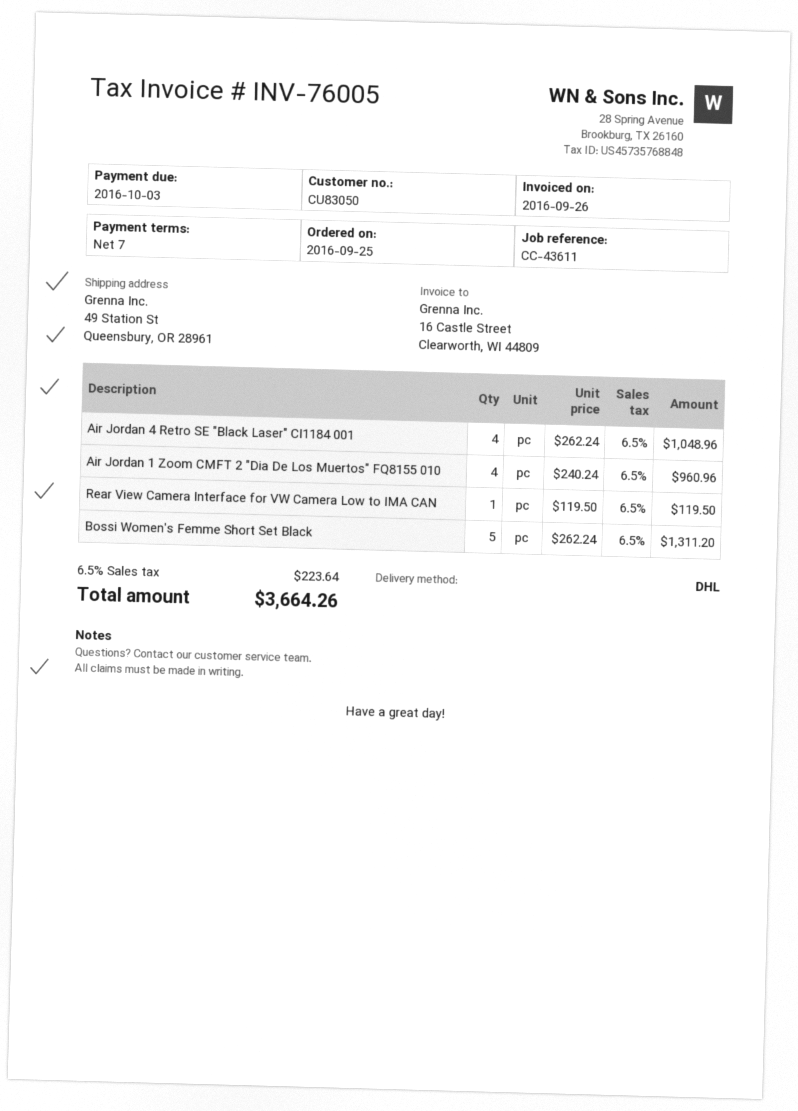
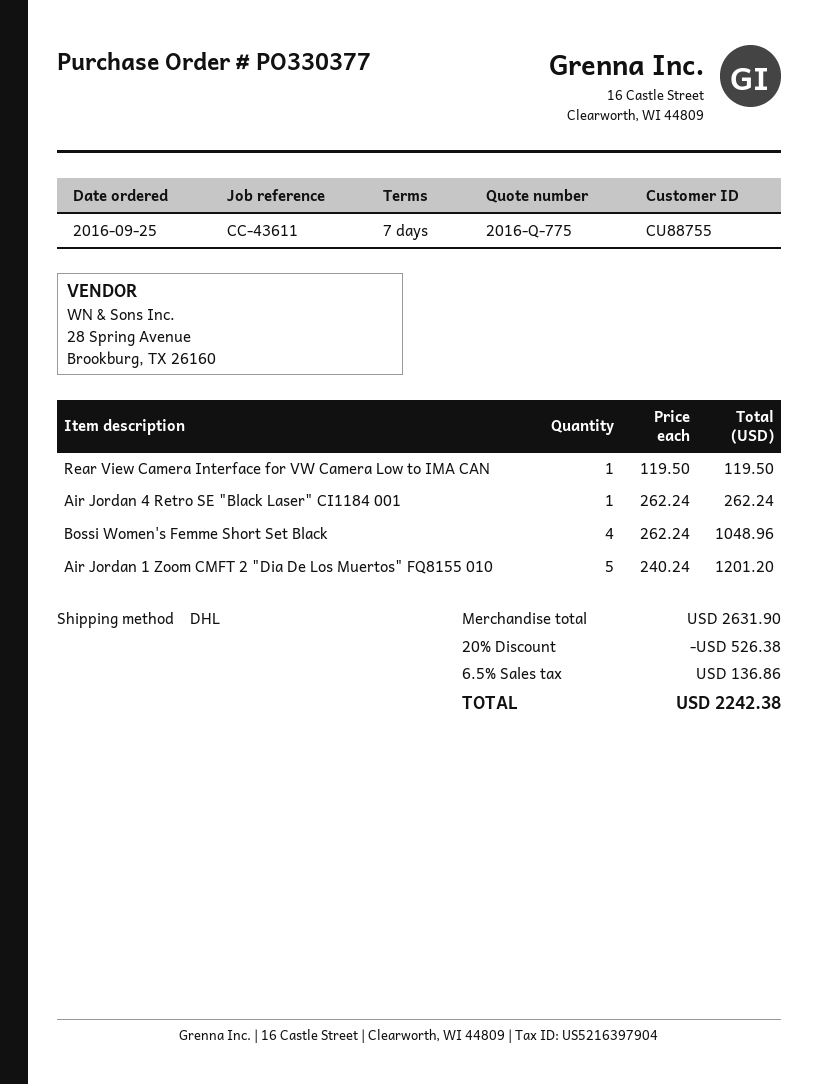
customer number: CU83050 -> CU88755
Air Jordan 4 Retro SE "Black Laser" CI1184 001: 4 x 262.24 = 1048.96 -> 1 x 262.24 = 262.24
Air Jordan 1 Zoom CMFT 2 "Dia De Los Muertos" FQ8155 010: 4 x 240.24 = 960.96 -> 5 x 240.24 = 1201.20
Bossi Women's Femme Short Set Black: 5 x 262.24 = 1311.20 -> 4 x 262.24 = 1048.96
discount: none -> 20% = 526.38
tax: 6.5% = 223.64 -> 6.5% = 136.86
total: 3664.26 -> 2242.38

